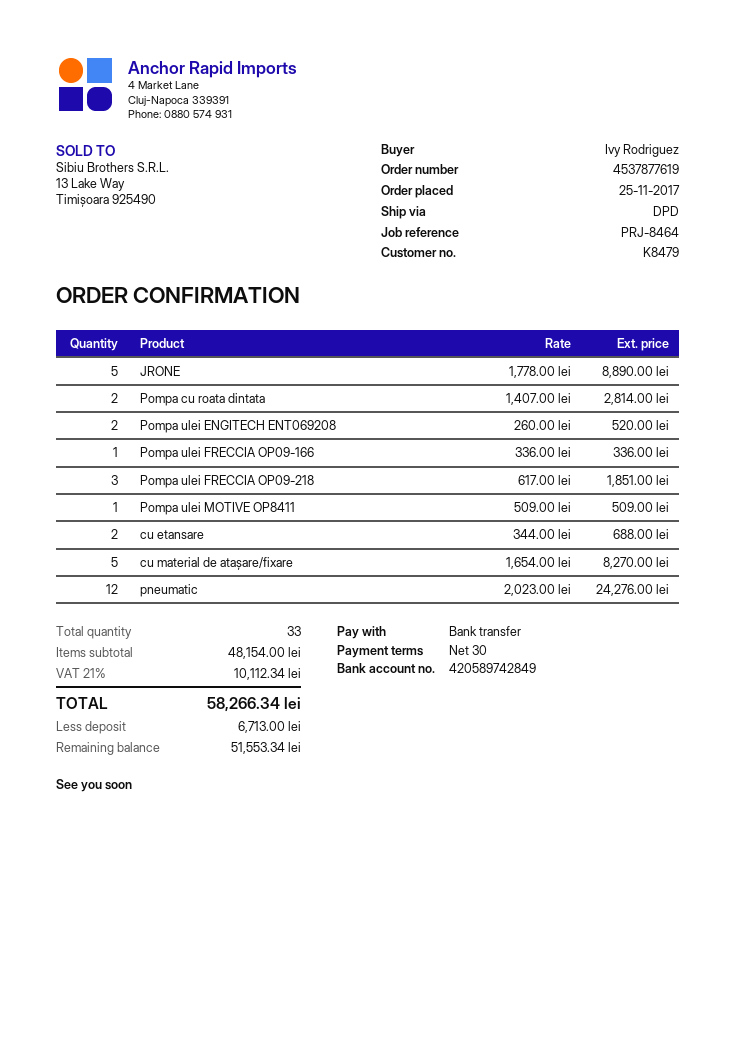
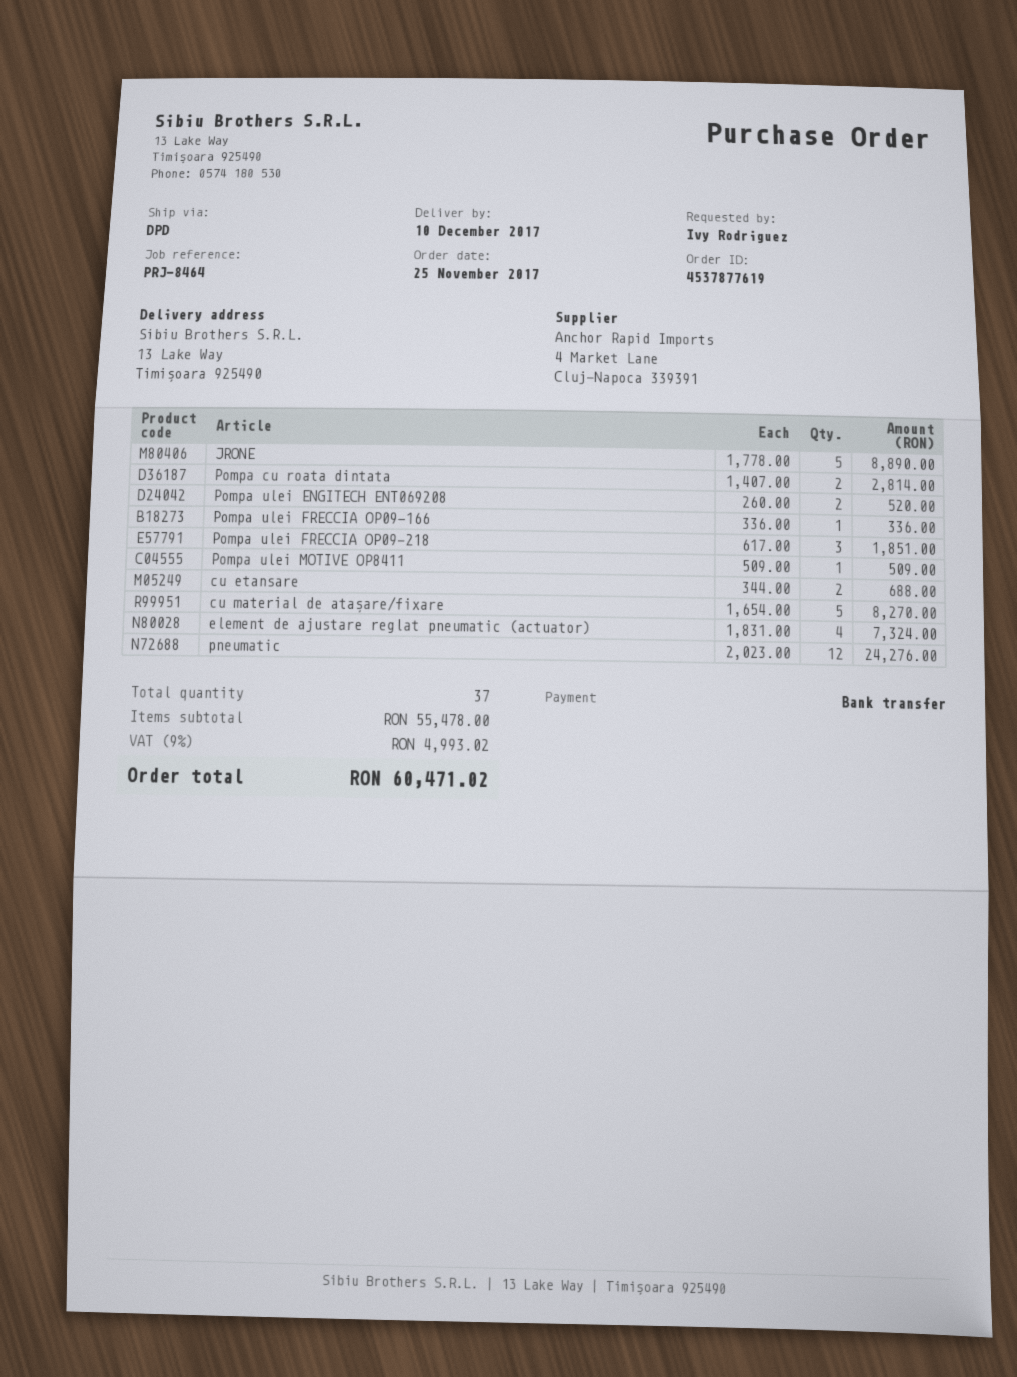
element de ajustare reglat pneumatic (actuator): none -> 4 x 1831.00 = 7324.00
total quantity: 33 -> 37
subtotal: 48154.00 -> 55478.00
tax: 21% = 10112.34 -> 9% = 4993.02
total: 58266.34 -> 60471.02

